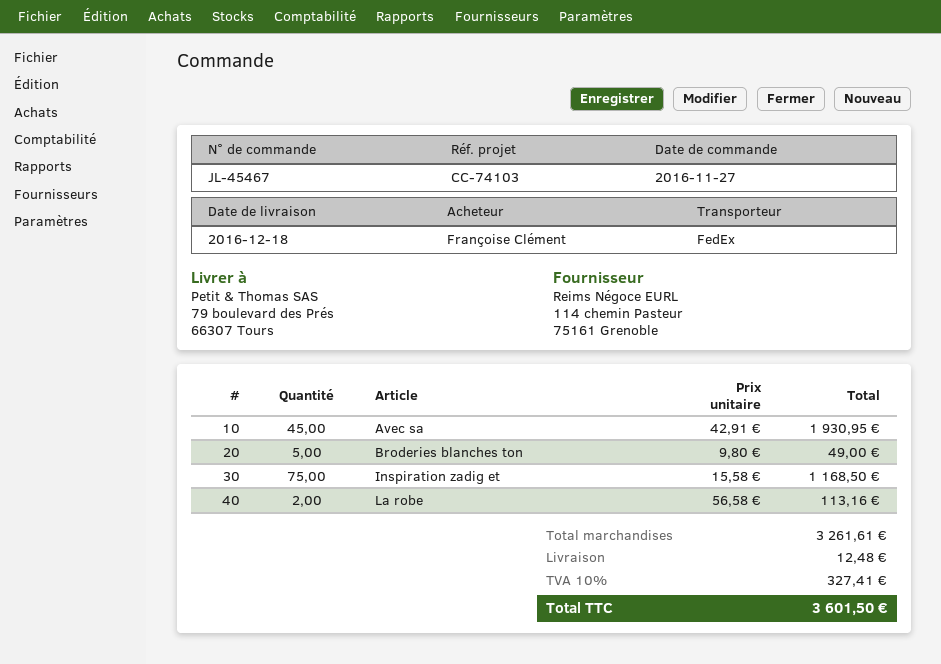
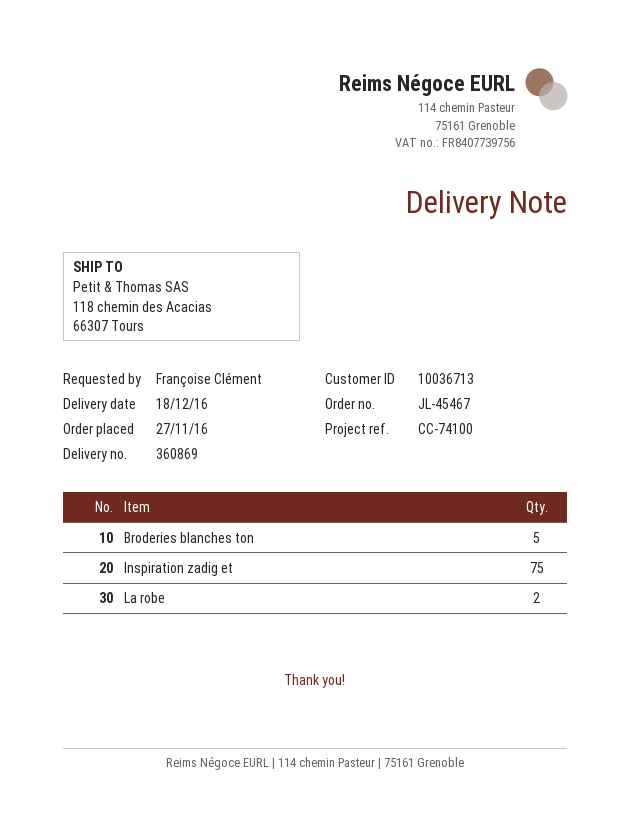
reference: CC-74103 -> CC-74100
ship to: 79 boulevard des Prés, 66307 Tours -> 118 chemin des Acacias, 66307 Tours
Avec sa: 45 -> none

